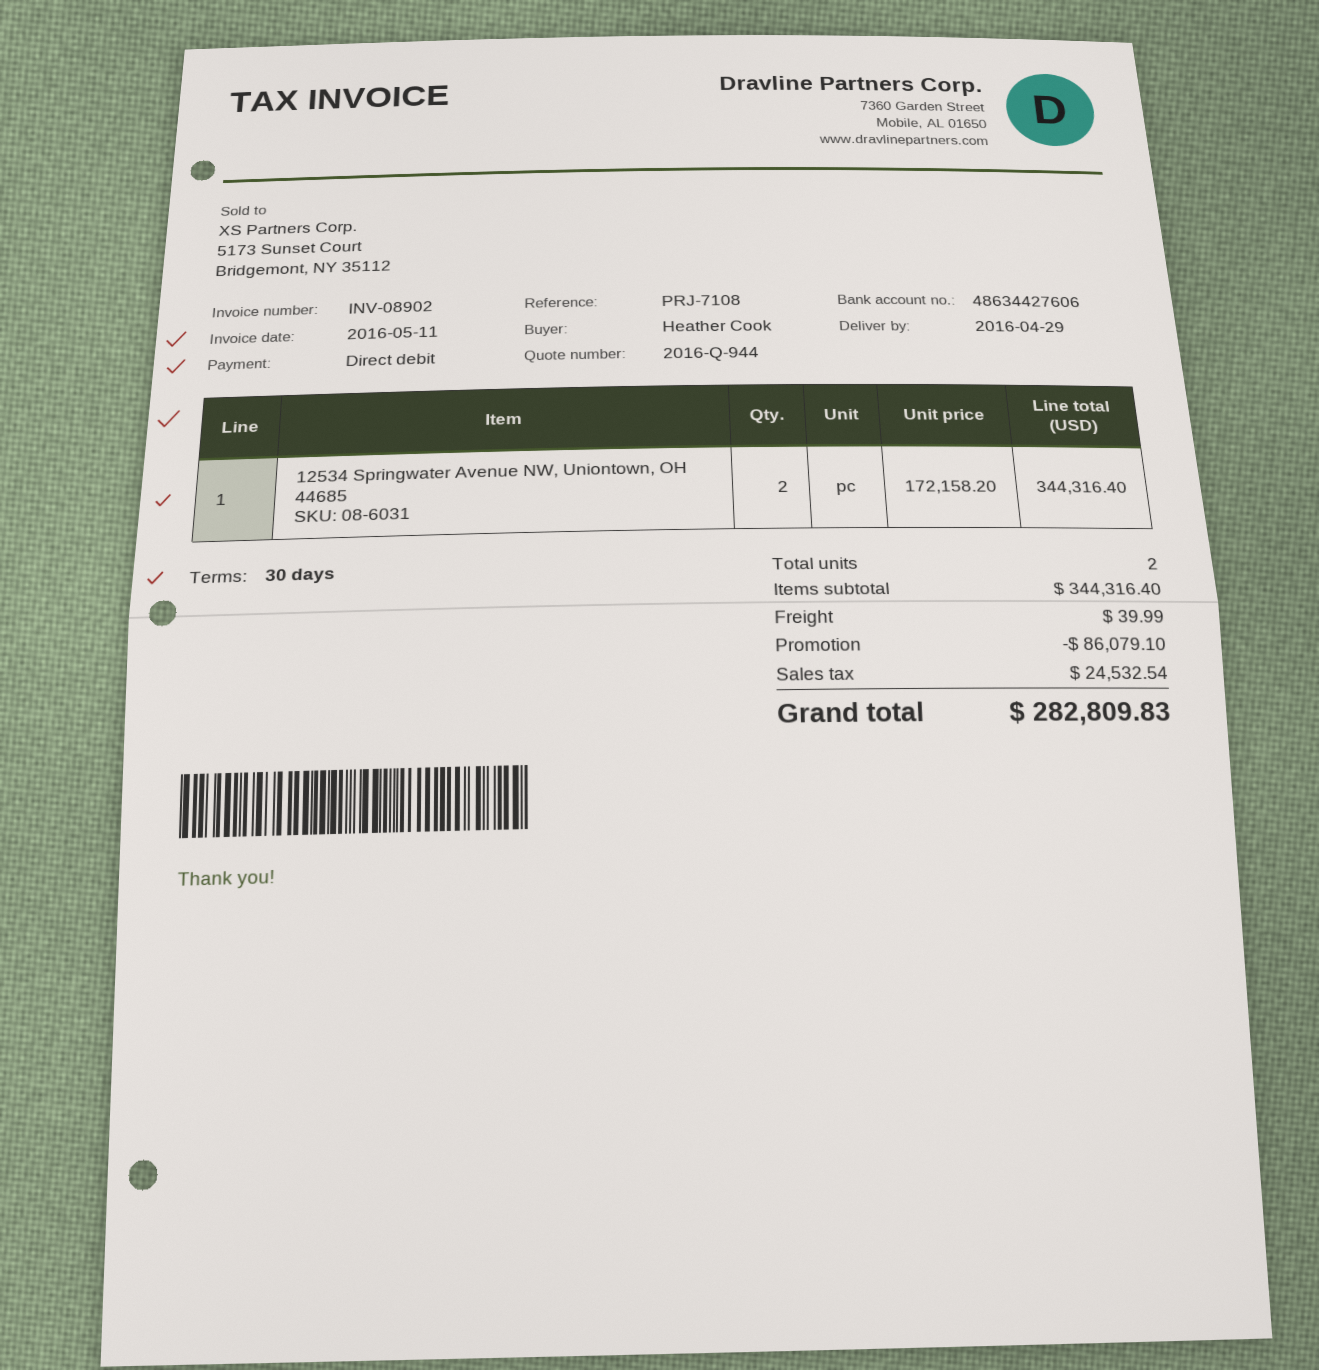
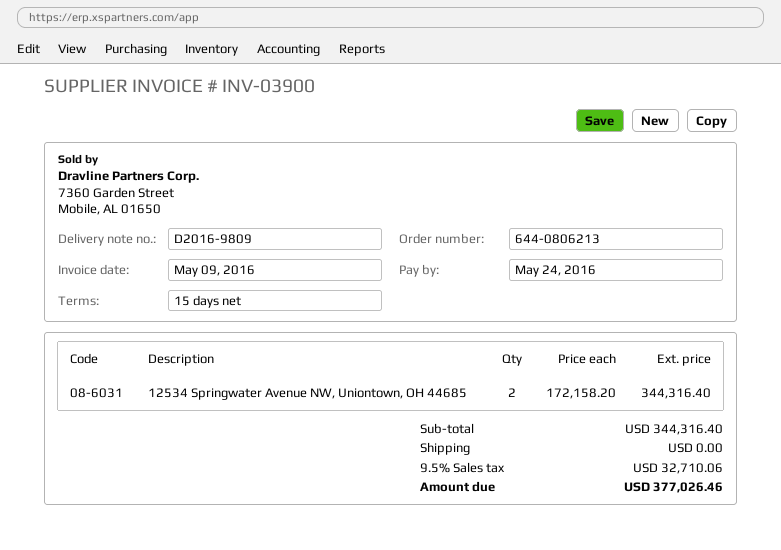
invoice number: INV-08902 -> INV-03900
invoice date: 2016-05-11 -> 2016-05-09
payment terms: 30 days -> 15 days
discount: 86079.10 -> none
shipping: 39.99 -> 0.00
tax: 24532.54 -> 32710.06
total: 282809.83 -> 377026.46

